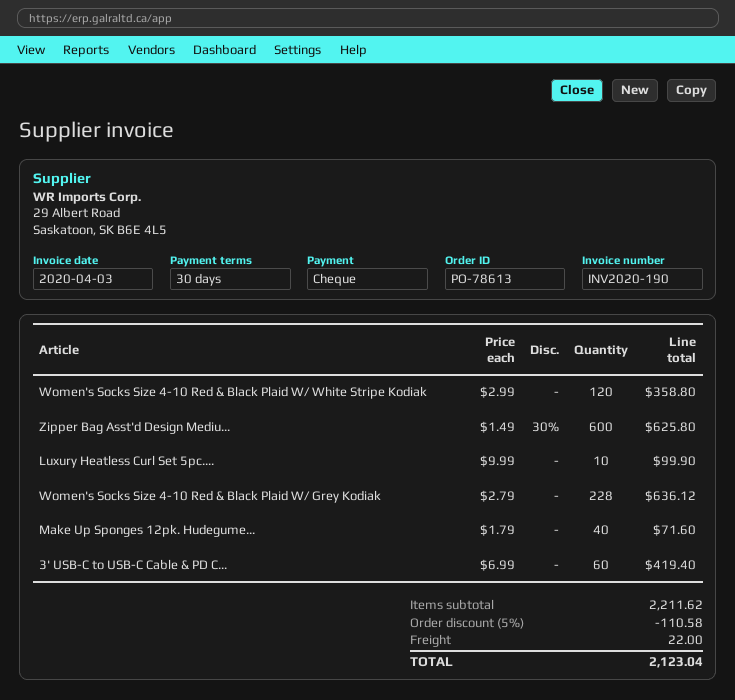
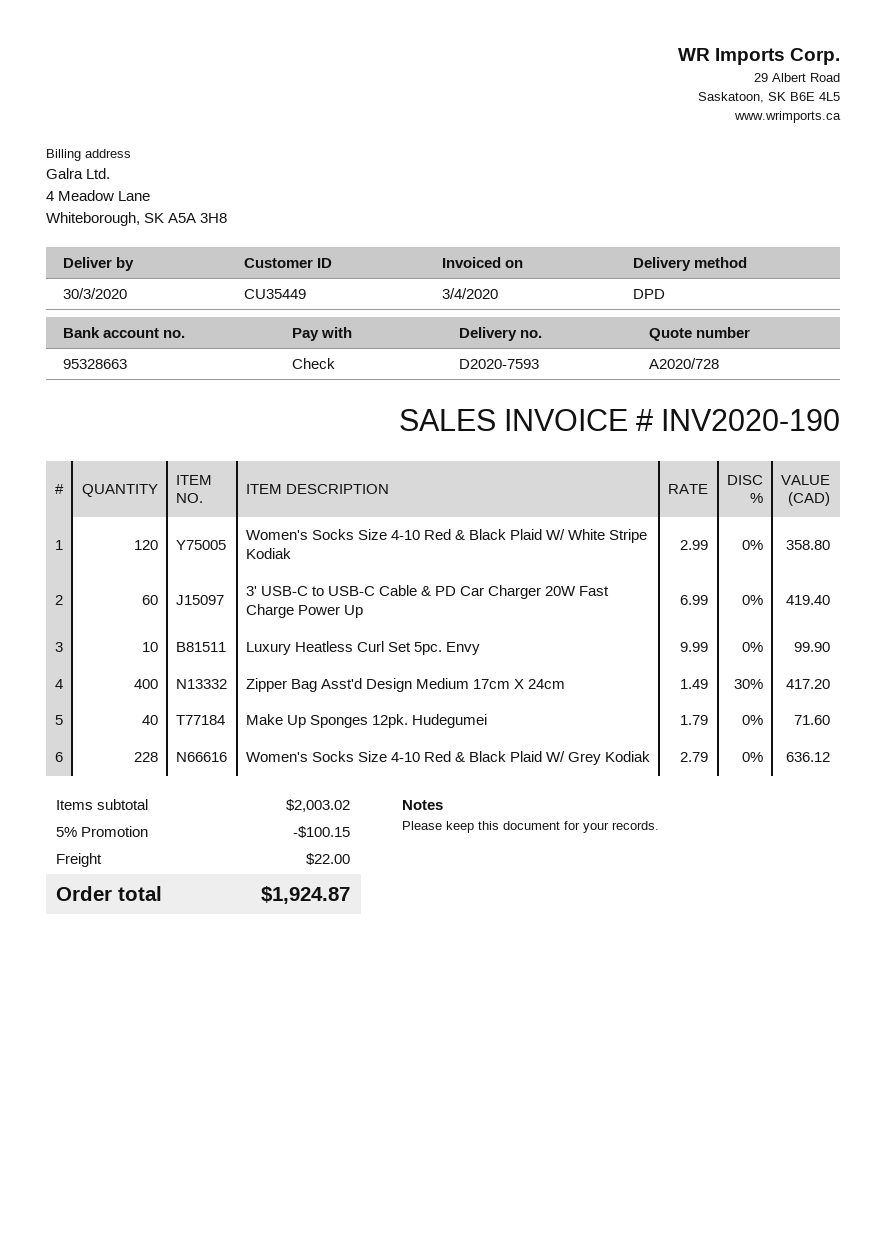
Zipper Bag Asst'd Design Mediu...: 600 x 1.49 - 30% = 625.80 -> 400 x 1.49 - 30% = 417.20
subtotal: 2211.62 -> 2003.02
discount: 5% = 110.58 -> 5% = 100.15
total: 2123.04 -> 1924.87

